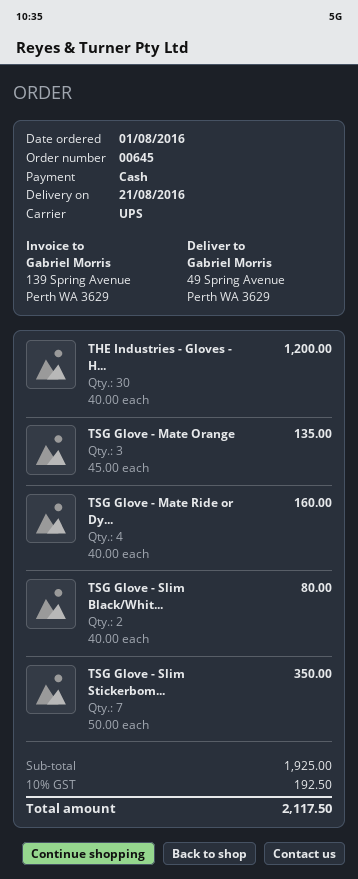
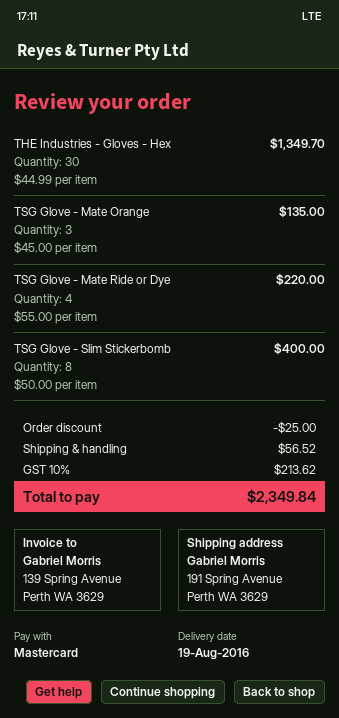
delivery date: 2016-08-21 -> 2016-08-19
payment method: cash -> Mastercard
ship to: 49 Spring Avenue, Perth WA 3629 -> 191 Spring Avenue, Perth WA 3629
THE Industries - Gloves - H...: 30 x 40.00 = 1200.00 -> 30 x 44.99 = 1349.70
TSG Glove - Mate Ride or Dy...: 4 x 40.00 = 160.00 -> 4 x 55.00 = 220.00
TSG Glove - Slim Black/Whit...: 2 x 40.00 = 80.00 -> none
TSG Glove - Slim Stickerbom...: 7 x 50.00 = 350.00 -> 8 x 50.00 = 400.00
discount: none -> 25.00
shipping: none -> 56.52
tax: 10% = 192.50 -> 10% = 213.62
total: 2117.50 -> 2349.84

